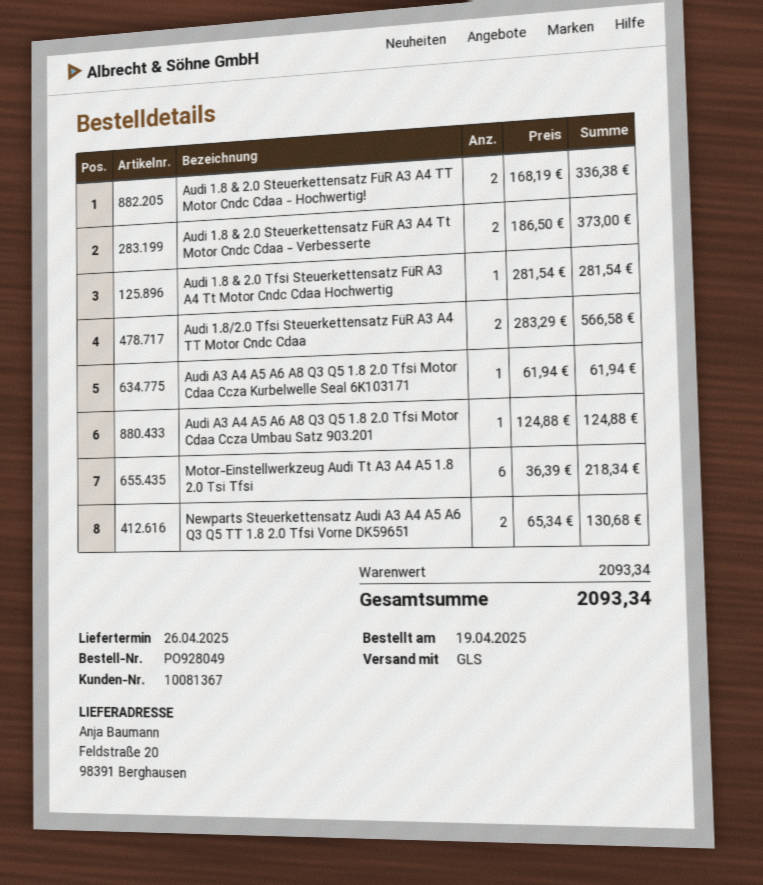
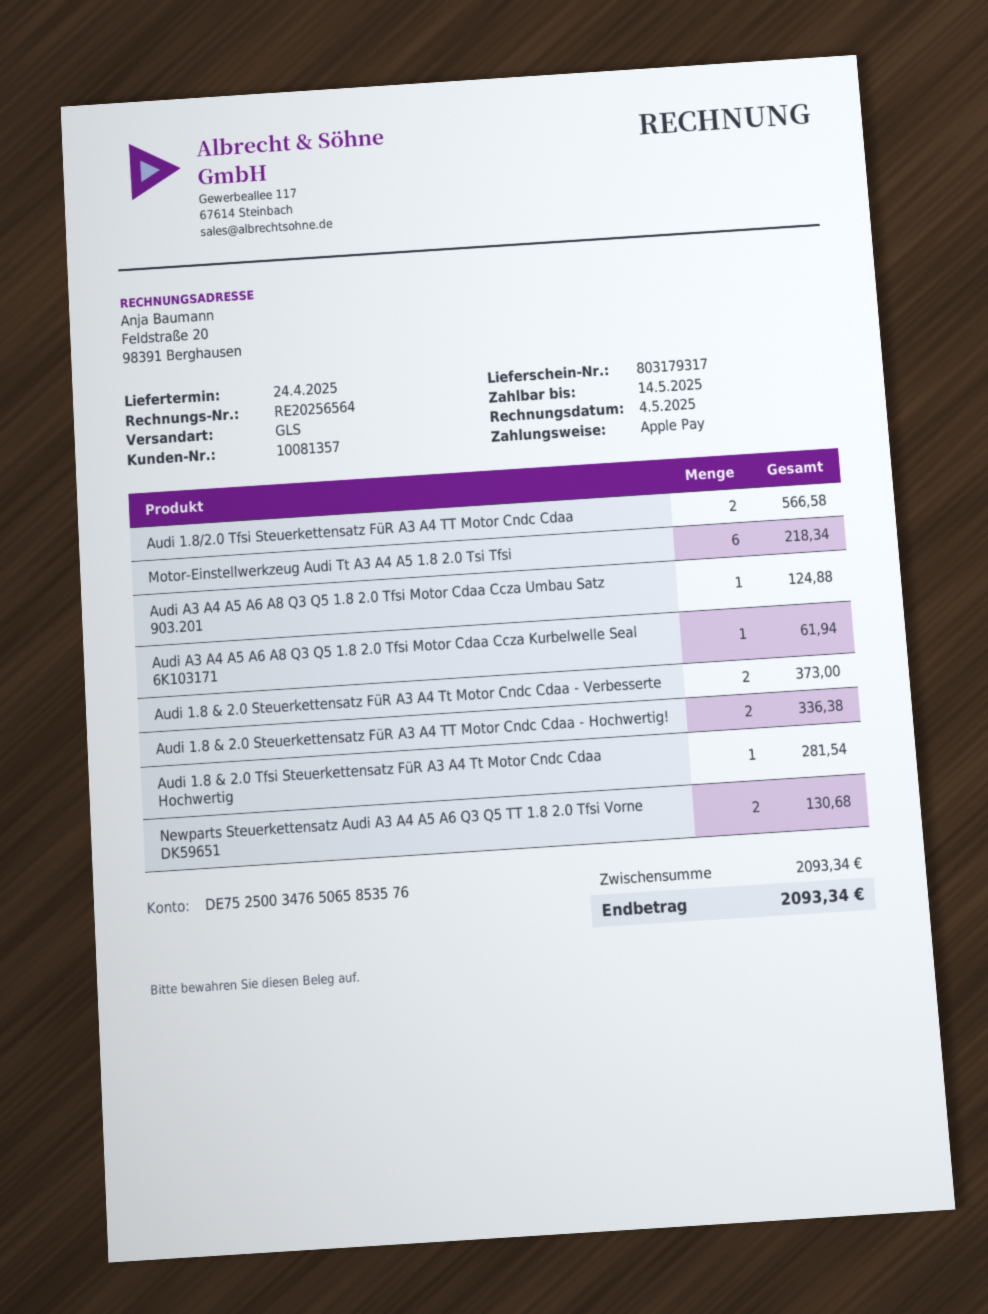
delivery date: 2025-04-26 -> 2025-04-24
customer number: 10081367 -> 10081357

